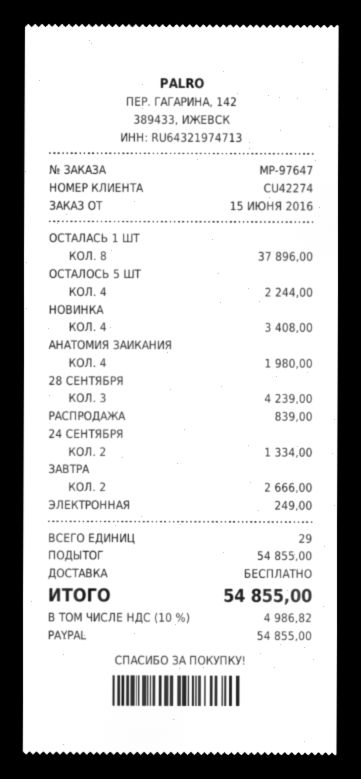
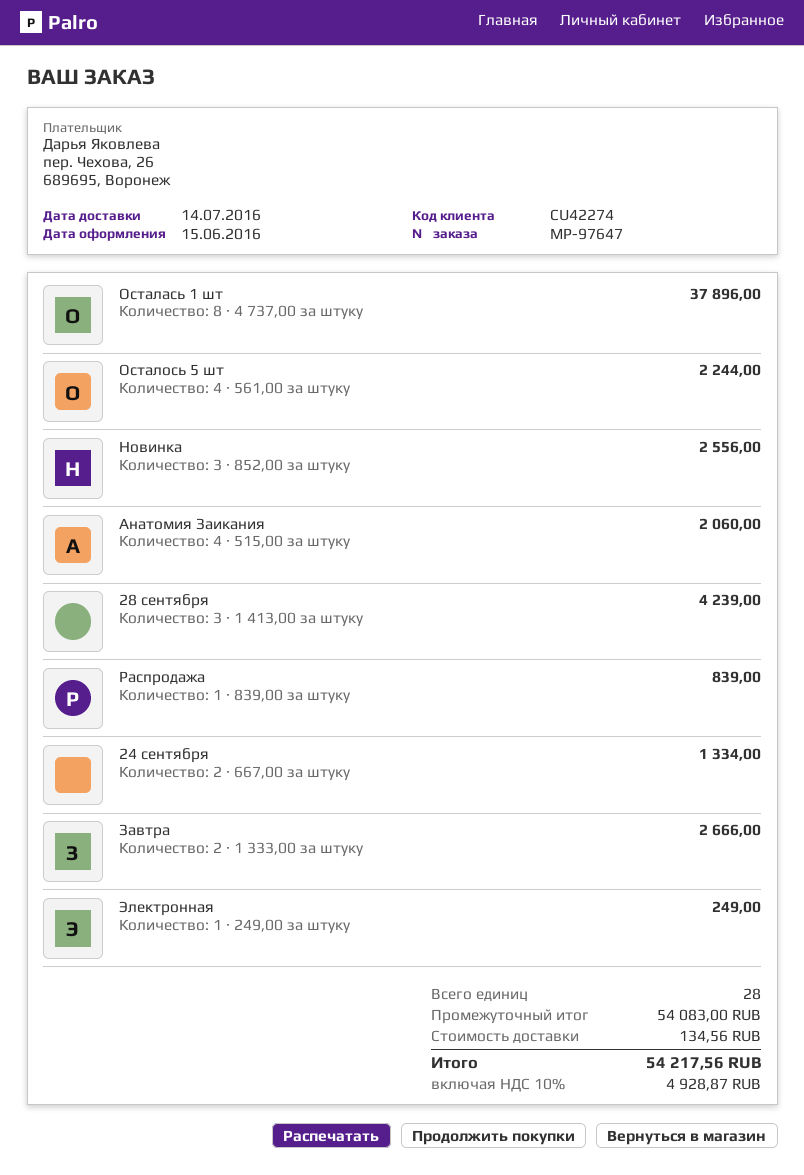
НОВИНКА: 4 for 3408.00 -> 3 for 2556.00
АНАТОМИЯ ЗАИКАНИЯ: 4 for 1980.00 -> 4 for 2060.00
total quantity: 29 -> 28
subtotal: 54855.00 -> 54083.00
shipping: 0.00 -> 134.56
tax: 10% = 4986.82 -> 10% = 4928.87
total: 54855.00 -> 54217.56

